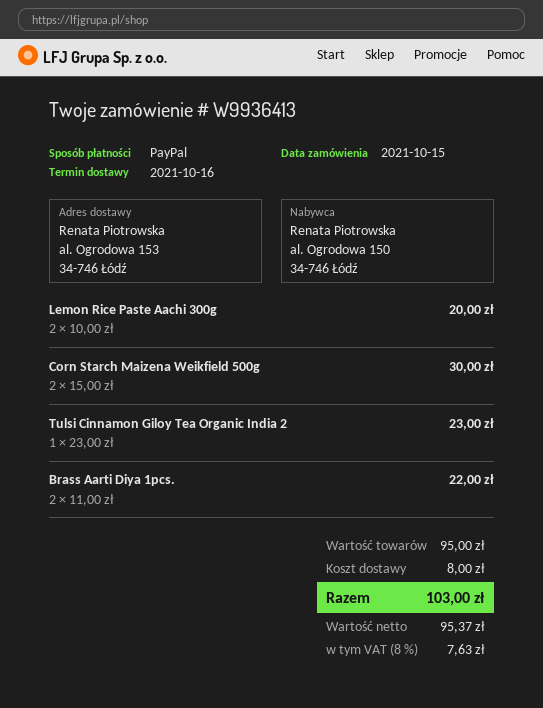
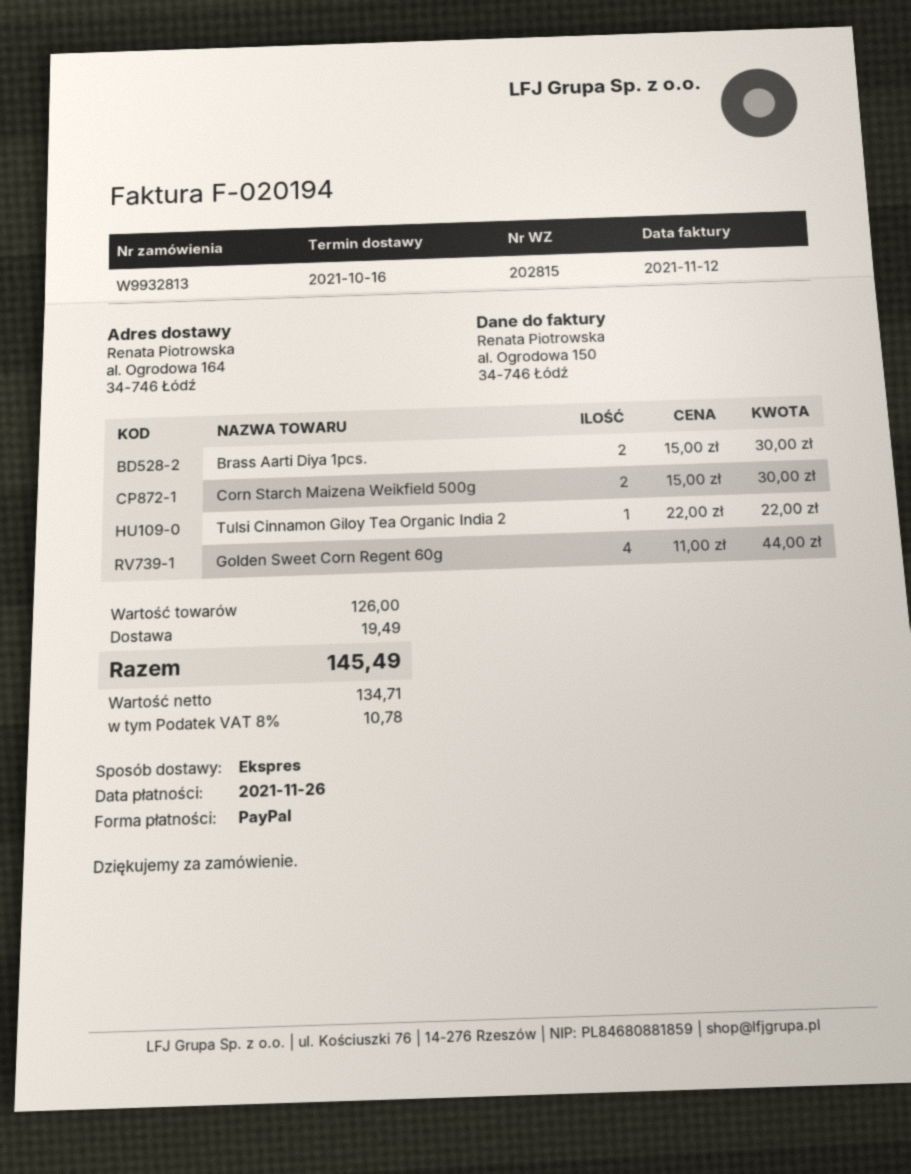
order number: W9936413 -> W9932813
ship to: al. Ogrodowa 153, 34-746 Łódź -> al. Ogrodowa 164, 34-746 Łódź
Lemon Rice Paste Aachi 300g: 2 x 10.00 = 20.00 -> none
Tulsi Cinnamon Giloy Tea Organic India 2: 1 x 23.00 = 23.00 -> 1 x 22.00 = 22.00
Brass Aarti Diya 1pcs.: 2 x 11.00 = 22.00 -> 2 x 15.00 = 30.00
Golden Sweet Corn Regent 60g: none -> 4 x 11.00 = 44.00
subtotal: 95.00 -> 126.00
shipping: 8.00 -> 19.49
net: 95.37 -> 134.71
tax: 8% = 7.63 -> 8% = 10.78
total: 103.00 -> 145.49

